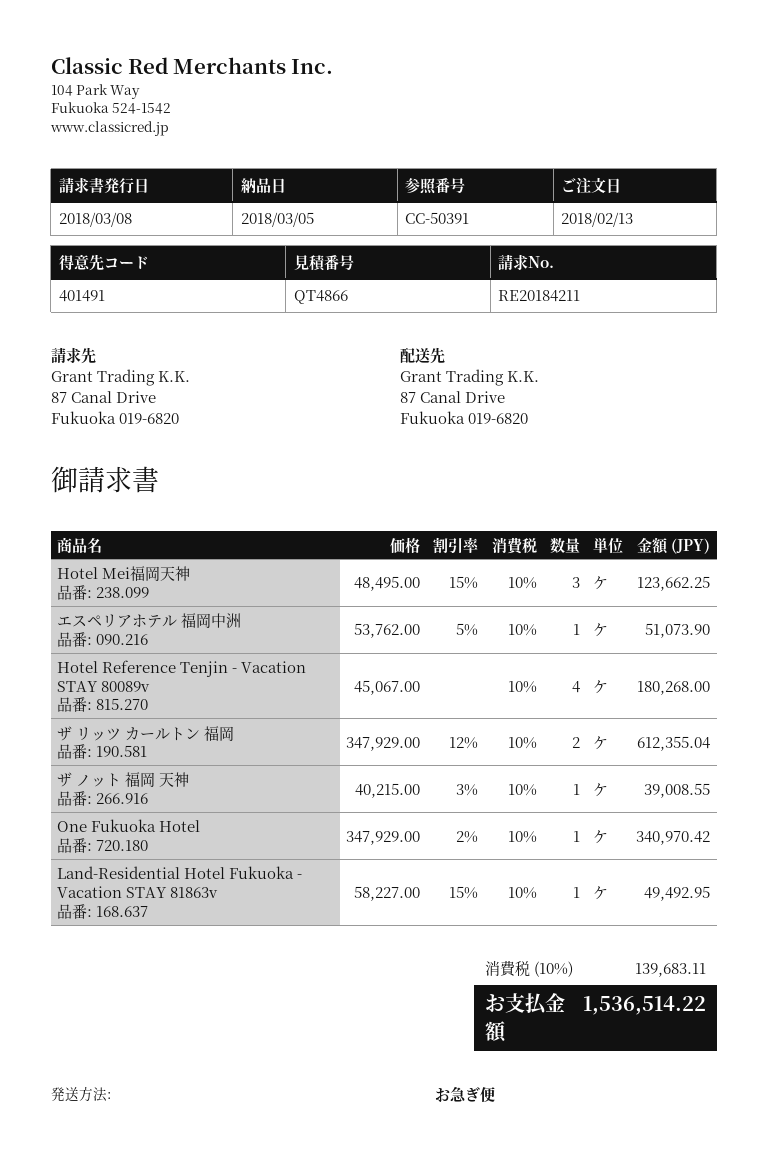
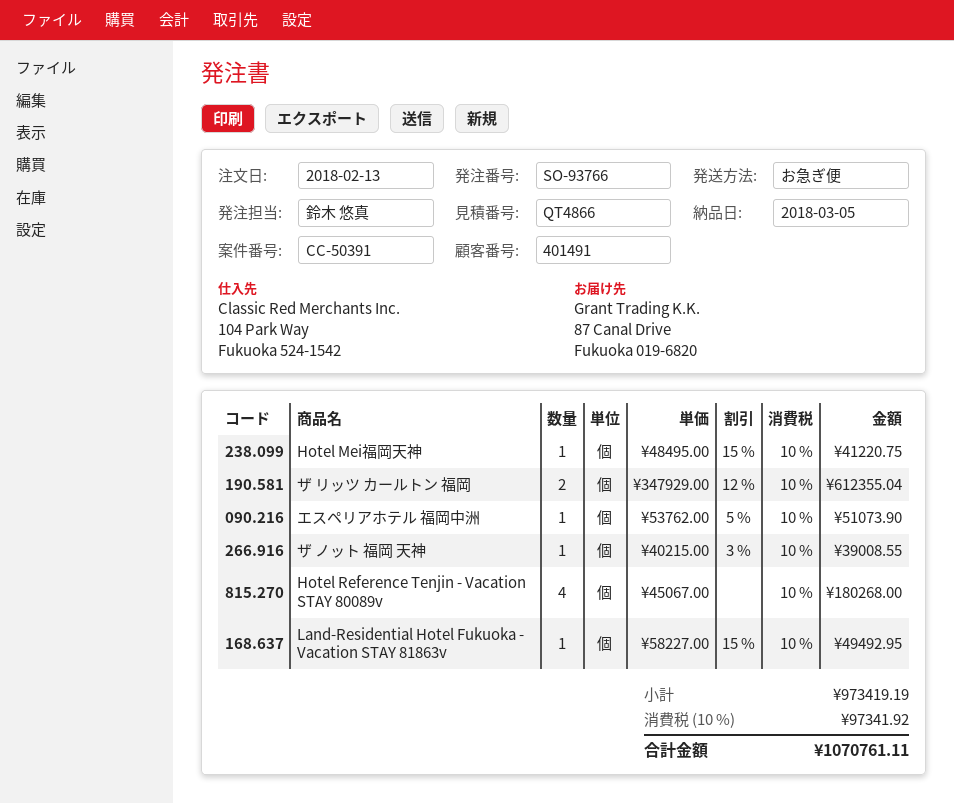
Hotel Mei福岡天神: 3 x 48495.00 - 15% = 123662.25 -> 1 x 48495.00 - 15% = 41220.75
One Fukuoka Hotel: 1 x 347929.00 - 2% = 340970.42 -> none
tax: 10% = 139683.11 -> 10% = 97341.92
total: 1536514.22 -> 1070761.11

